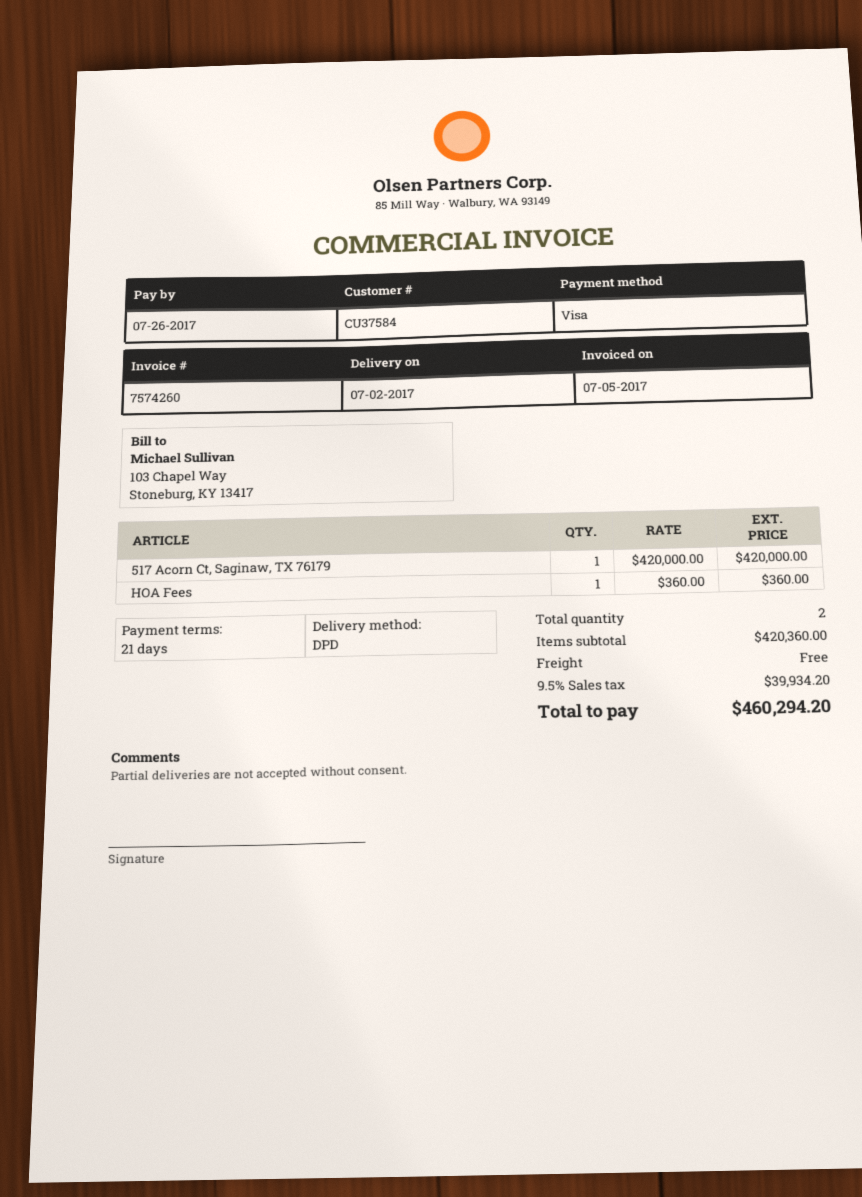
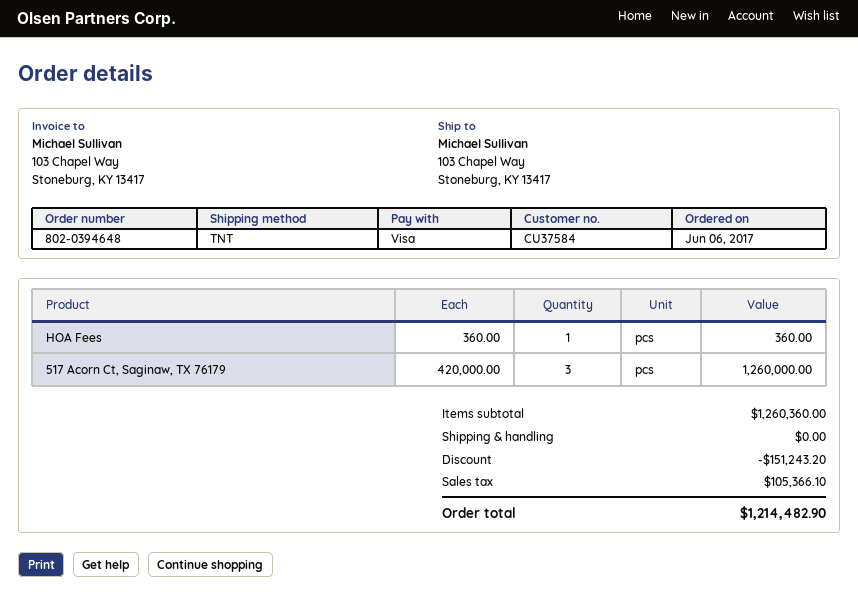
shipping method: DPD -> TNT
517 Acorn Ct, Saginaw, TX 76179: 1 x 420000.00 = 420000.00 -> 3 x 420000.00 = 1260000.00
subtotal: 420360.00 -> 1260360.00
discount: none -> 151243.20
tax: 39934.20 -> 105366.10
total: 460294.20 -> 1214482.90

